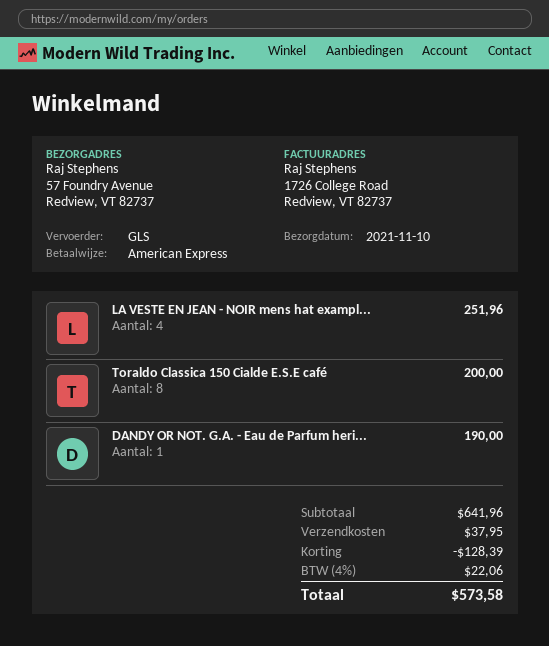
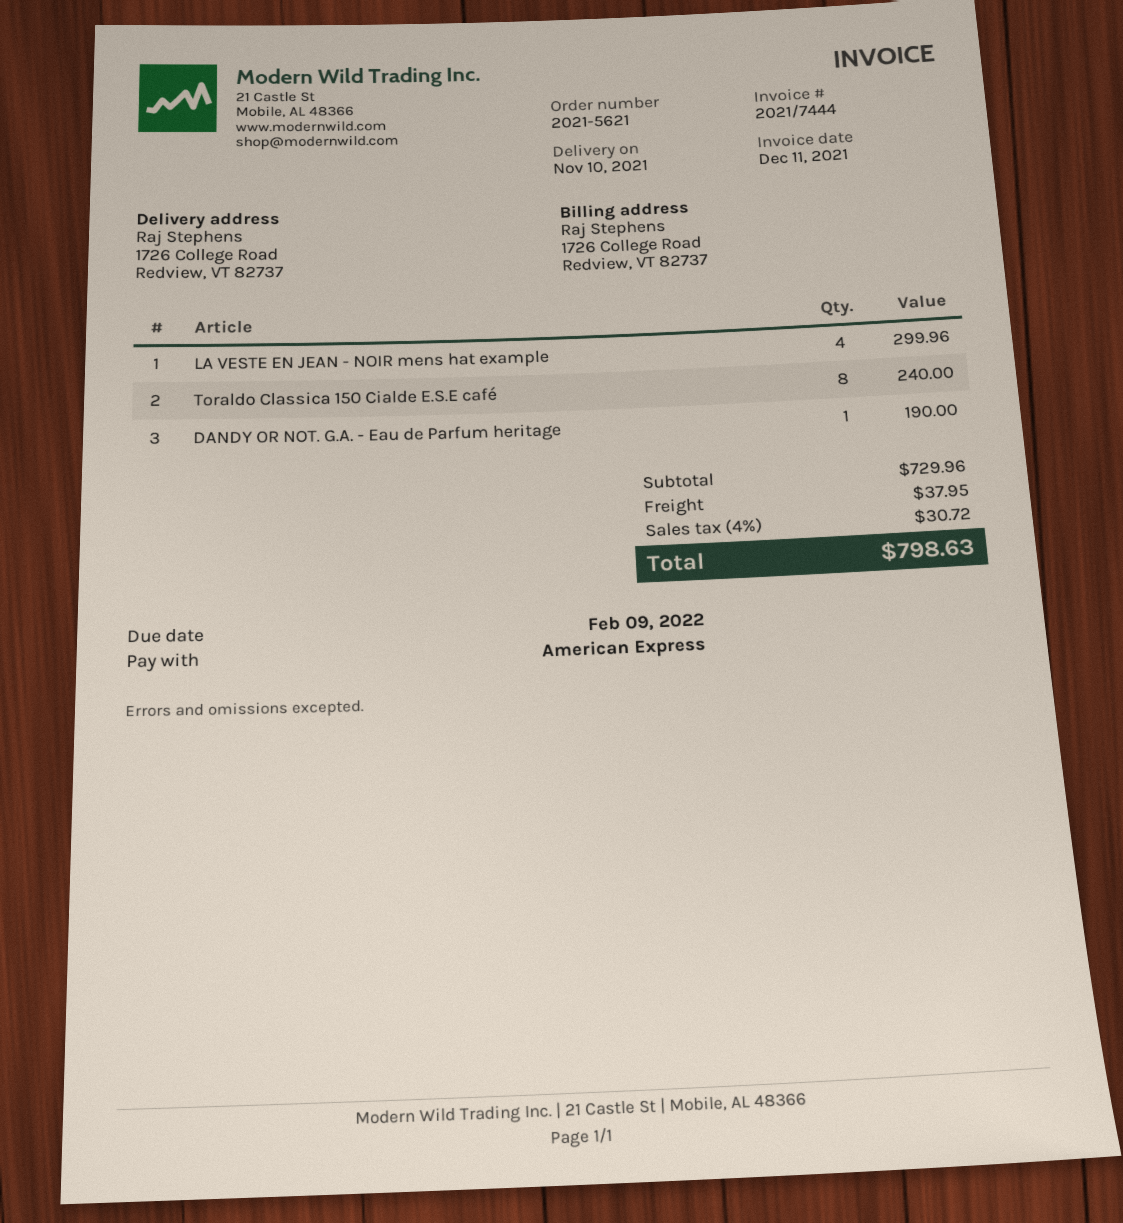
ship to: 57 Foundry Avenue, Redview, VT 82737 -> 1726 College Road, Redview, VT 82737
LA VESTE EN JEAN - NOIR mens hat exampl...: 4 for 251.96 -> 4 for 299.96
Toraldo Classica 150 Cialde E.S.E café: 8 for 200.00 -> 8 for 240.00
subtotal: 641.96 -> 729.96
discount: 128.39 -> none
tax: 4% = 22.06 -> 4% = 30.72
total: 573.58 -> 798.63

